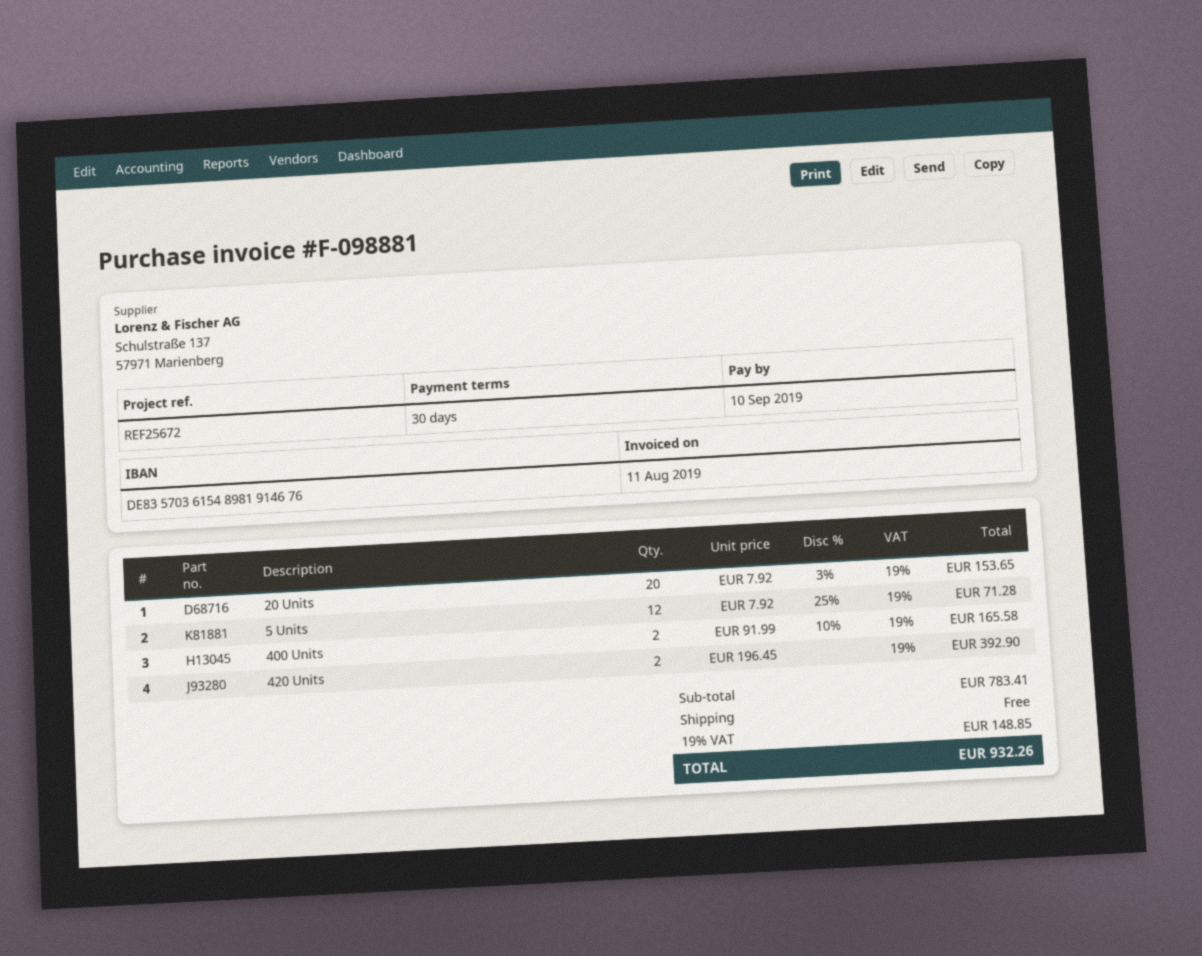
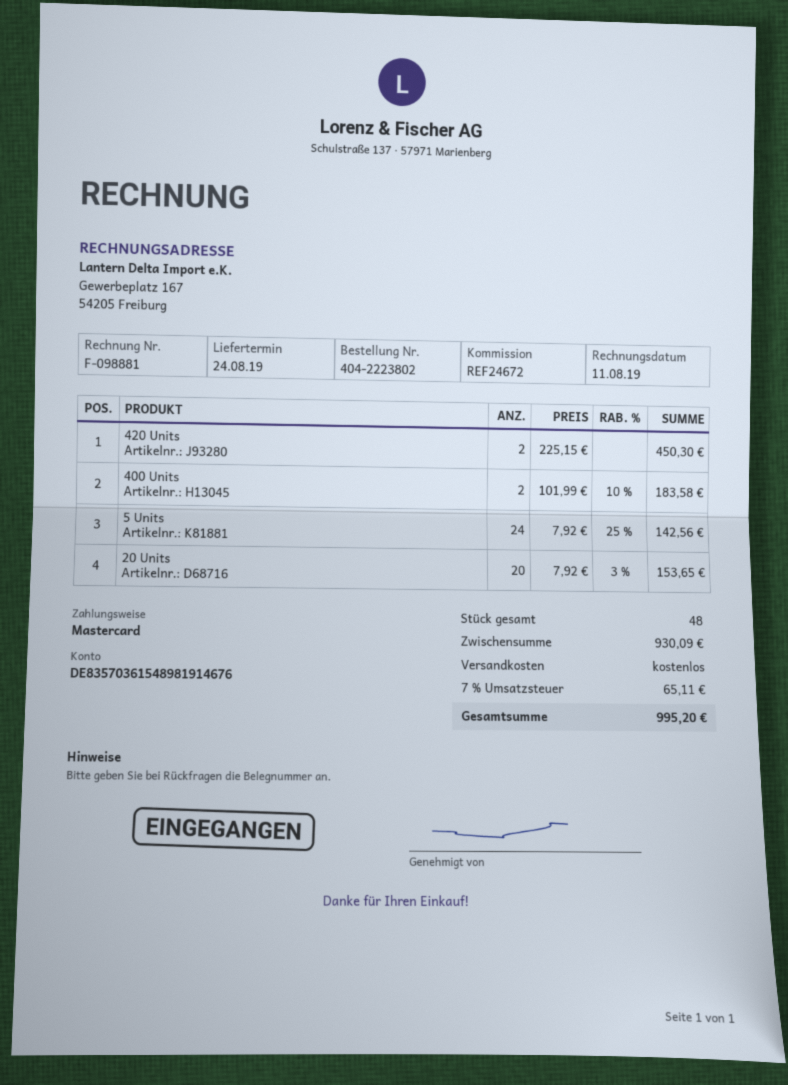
reference: REF25672 -> REF24672
5 Units: 12 x 7.92 - 25% = 71.28 -> 24 x 7.92 - 25% = 142.56
400 Units: 2 x 91.99 - 10% = 165.58 -> 2 x 101.99 - 10% = 183.58
420 Units: 2 x 196.45 = 392.90 -> 2 x 225.15 = 450.30
subtotal: 783.41 -> 930.09
tax: 19% = 148.85 -> 7% = 65.11
total: 932.26 -> 995.20

